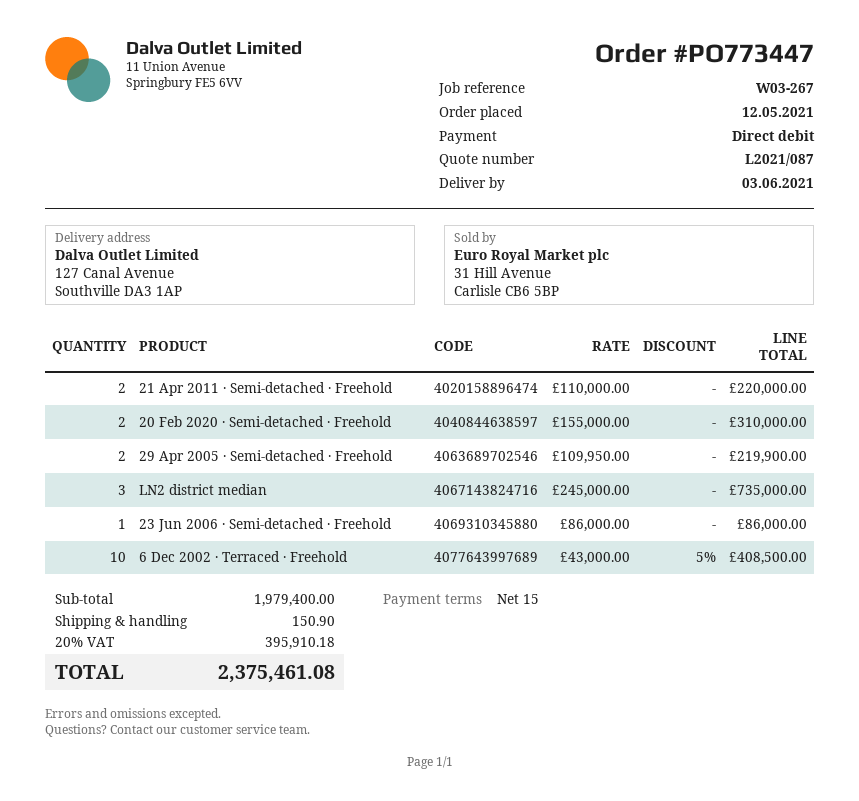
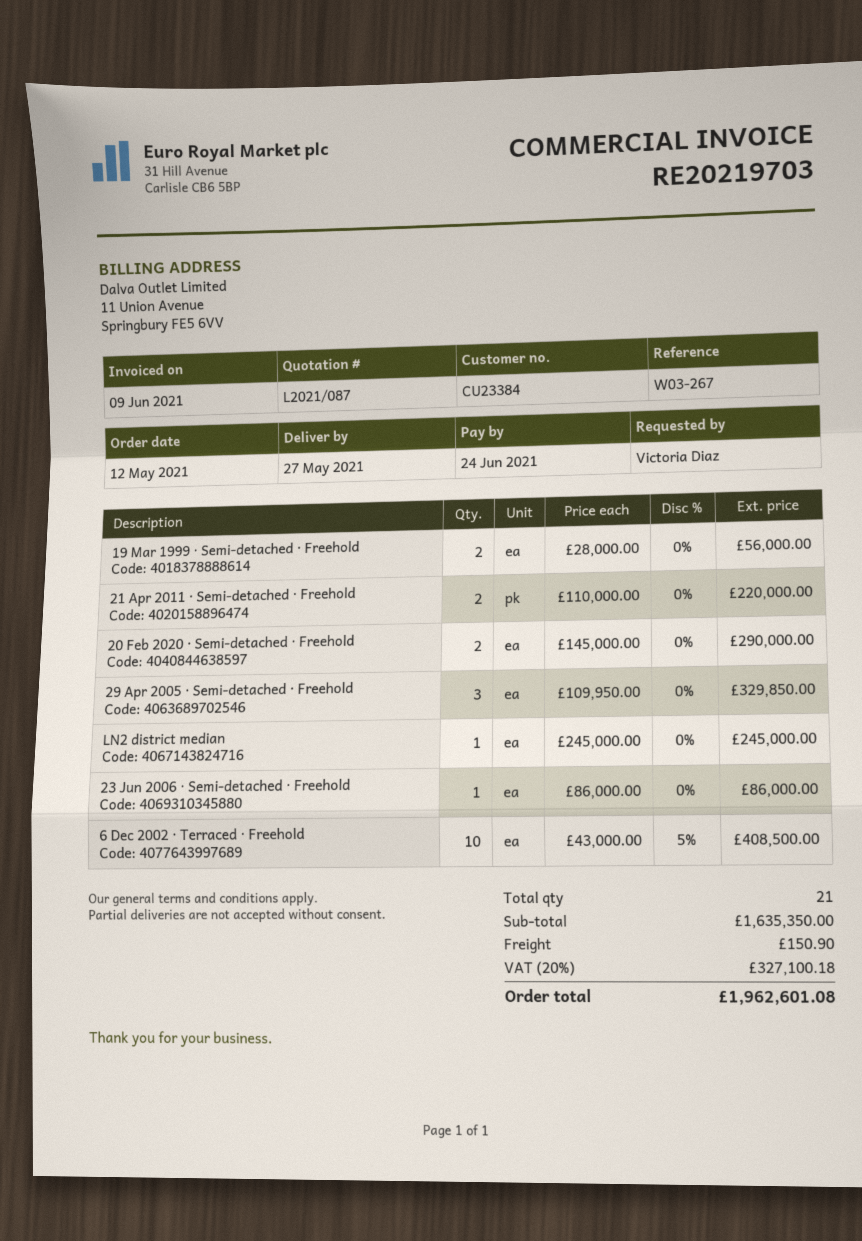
delivery date: 2021-06-03 -> 2021-05-27
20 Feb 2020 · Semi-detached · Freehold: 2 x 155000.00 = 310000.00 -> 2 x 145000.00 = 290000.00
29 Apr 2005 · Semi-detached · Freehold: 2 x 109950.00 = 219900.00 -> 3 x 109950.00 = 329850.00
LN2 district median: 3 x 245000.00 = 735000.00 -> 1 x 245000.00 = 245000.00
19 Mar 1999 · Semi-detached · Freehold: none -> 2 x 28000.00 = 56000.00
subtotal: 1979400.00 -> 1635350.00
tax: 20% = 395910.18 -> 20% = 327100.18
total: 2375461.08 -> 1962601.08

